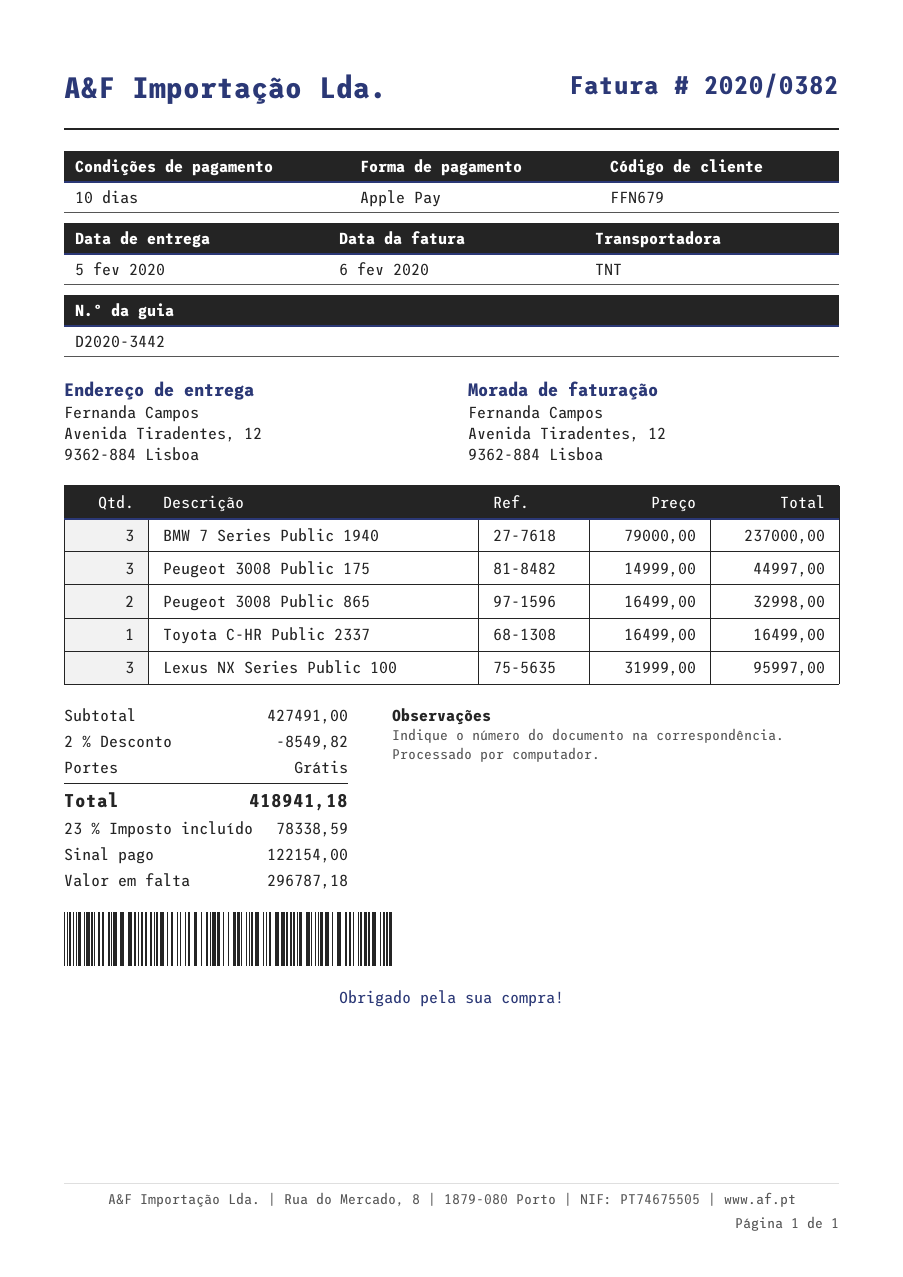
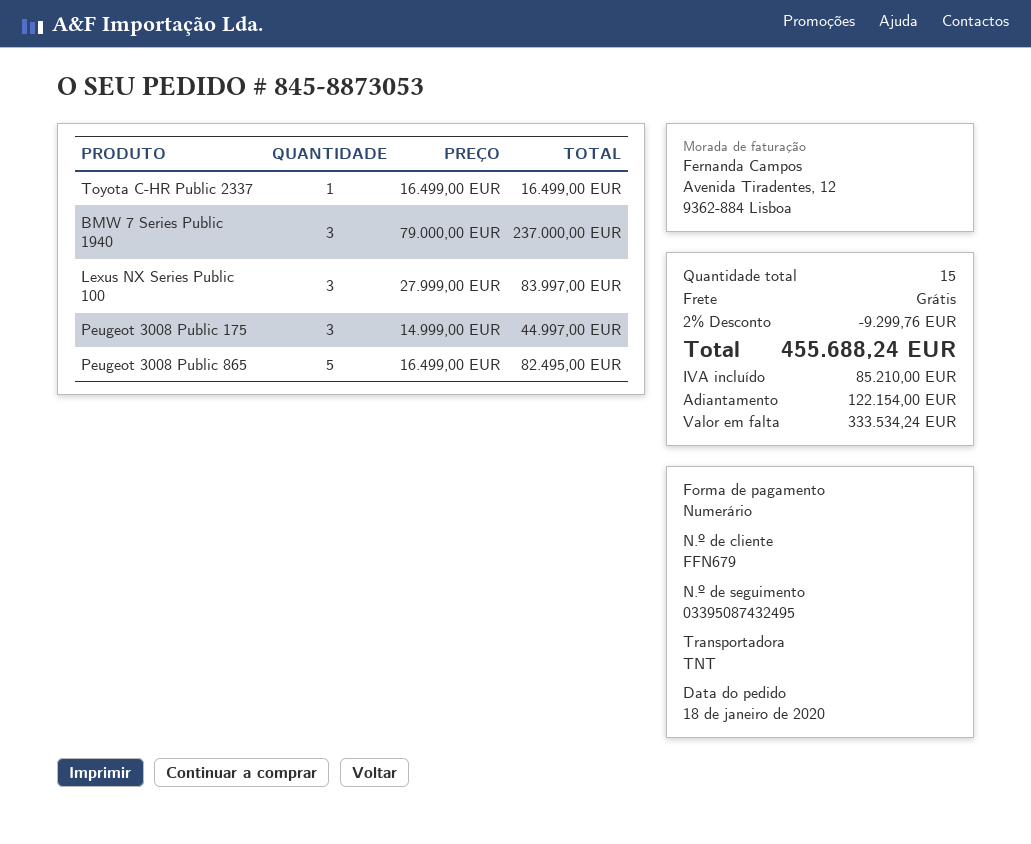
payment method: Apple Pay -> cash
Peugeot 3008 Public 865: 2 x 16499.00 = 32998.00 -> 5 x 16499.00 = 82495.00
Lexus NX Series Public 100: 3 x 31999.00 = 95997.00 -> 3 x 27999.00 = 83997.00
discount: 2% = 8549.82 -> 2% = 9299.76
tax: 78338.59 -> 85210.00
total: 418941.18 -> 455688.24
balance: 296787.18 -> 333534.24

